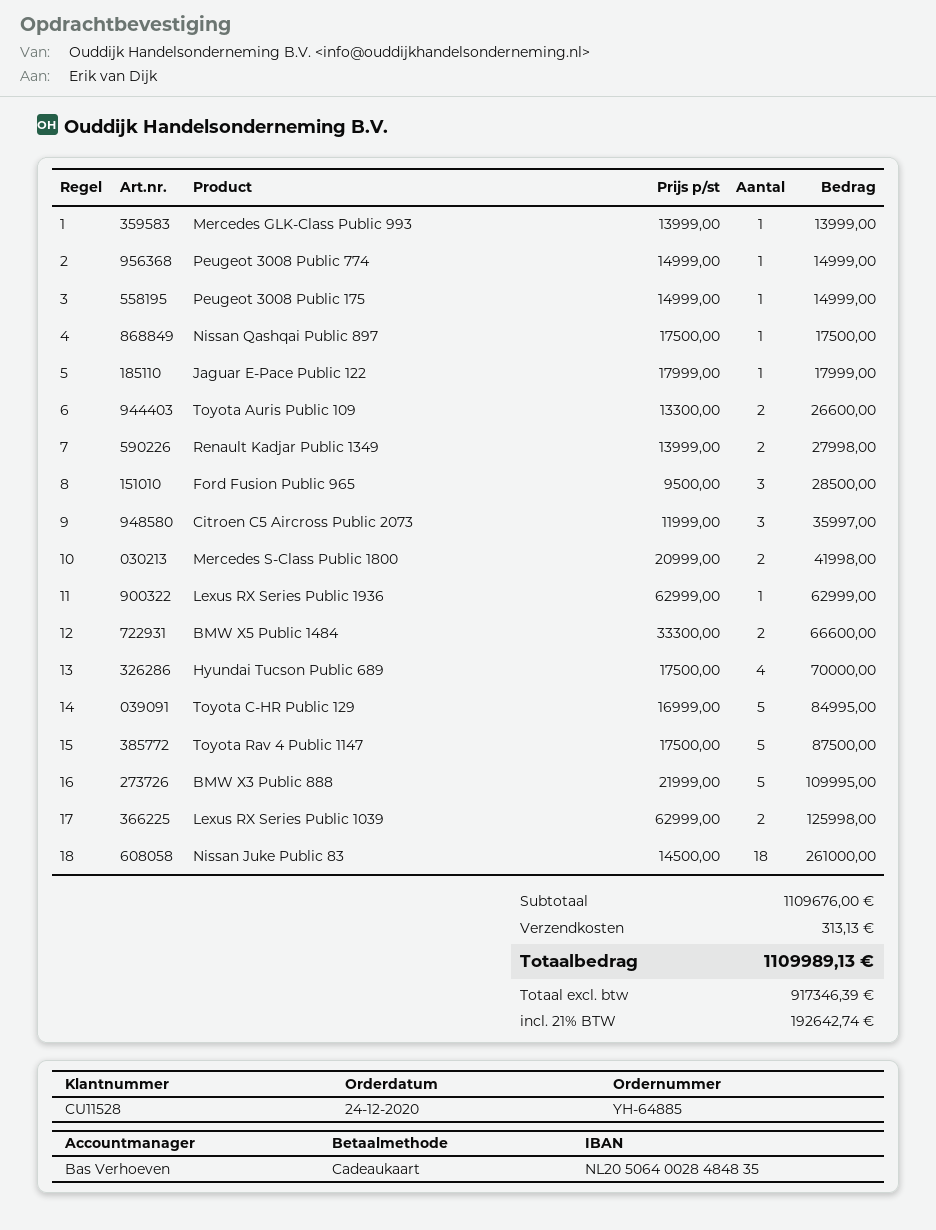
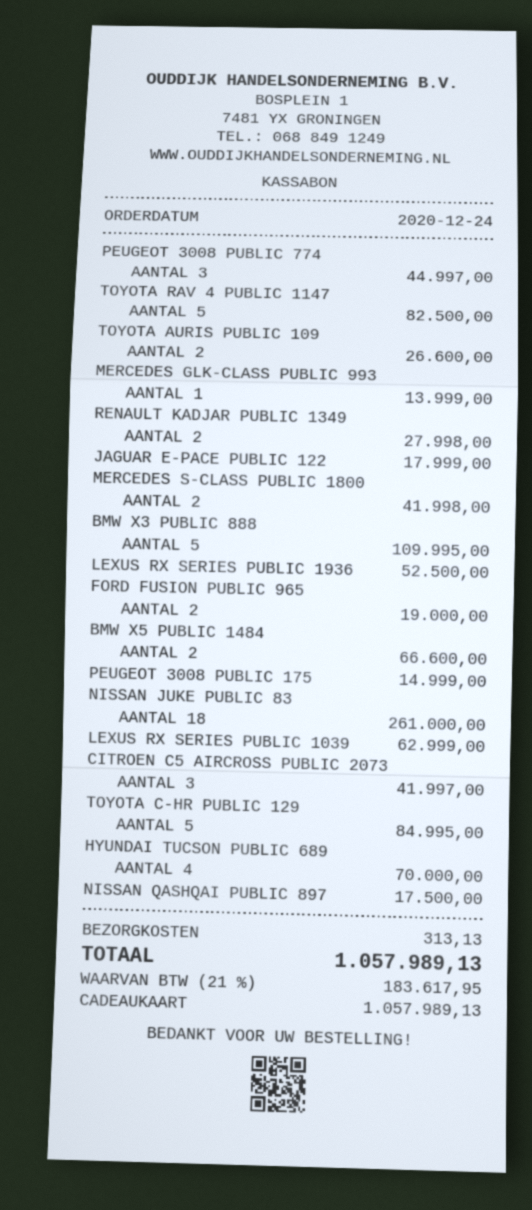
Peugeot 3008 Public 774: 1 for 14999.00 -> 3 for 44997.00
Ford Fusion Public 965: 3 for 28500.00 -> 2 for 19000.00
Citroen C5 Aircross Public 2073: 3 for 35997.00 -> 3 for 41997.00
Lexus RX Series Public 1936: 1 for 62999.00 -> 1 for 52500.00
Toyota Rav 4 Public 1147: 5 for 87500.00 -> 5 for 82500.00
Lexus RX Series Public 1039: 2 for 125998.00 -> 1 for 62999.00
tax: 21% = 192642.74 -> 21% = 183617.95
total: 1109989.13 -> 1057989.13

